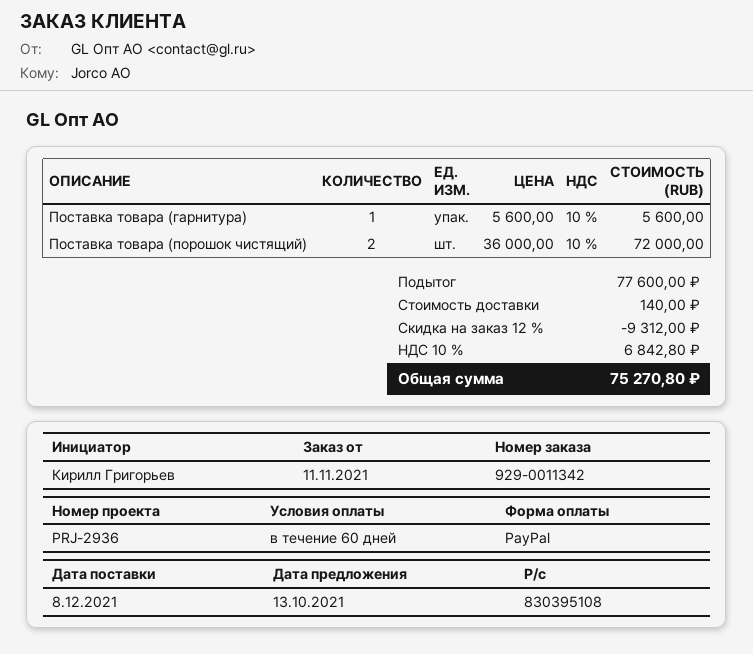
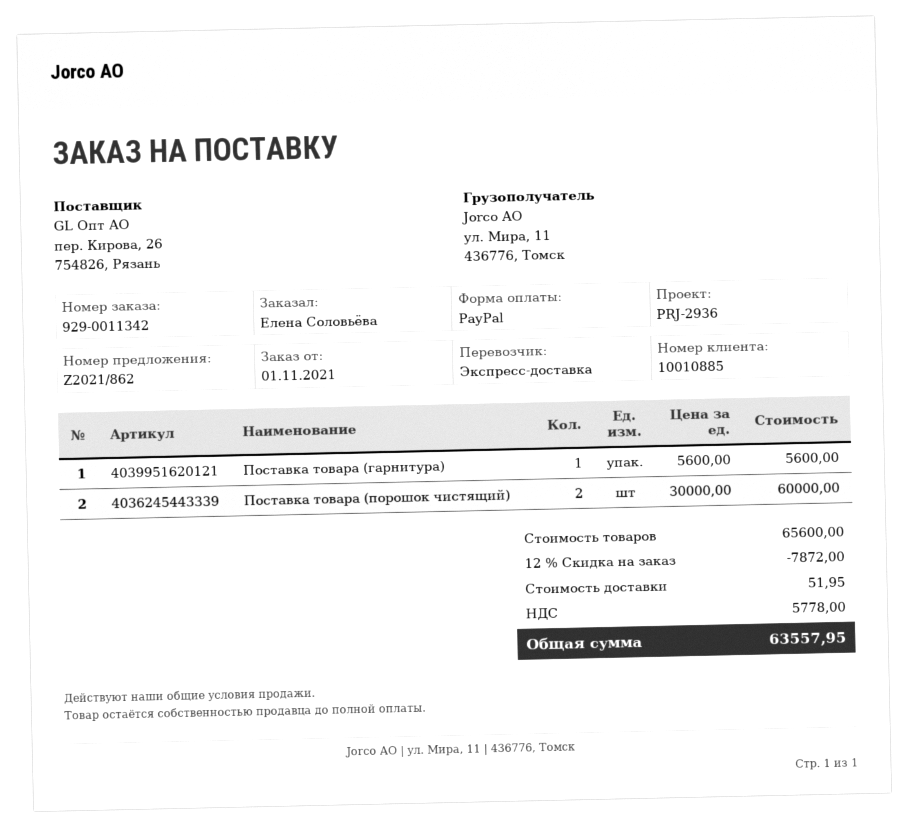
order date: 2021-11-11 -> 2021-11-01
ordered by: Кирилл Григорьев -> Елена Соловьёва
Поставка товара (порошок чистящий): 2 x 36000.00 = 72000.00 -> 2 x 30000.00 = 60000.00
subtotal: 77600.00 -> 65600.00
discount: 12% = 9312.00 -> 12% = 7872.00
shipping: 140.00 -> 51.95
tax: 6842.80 -> 5778.00
total: 75270.80 -> 63557.95

